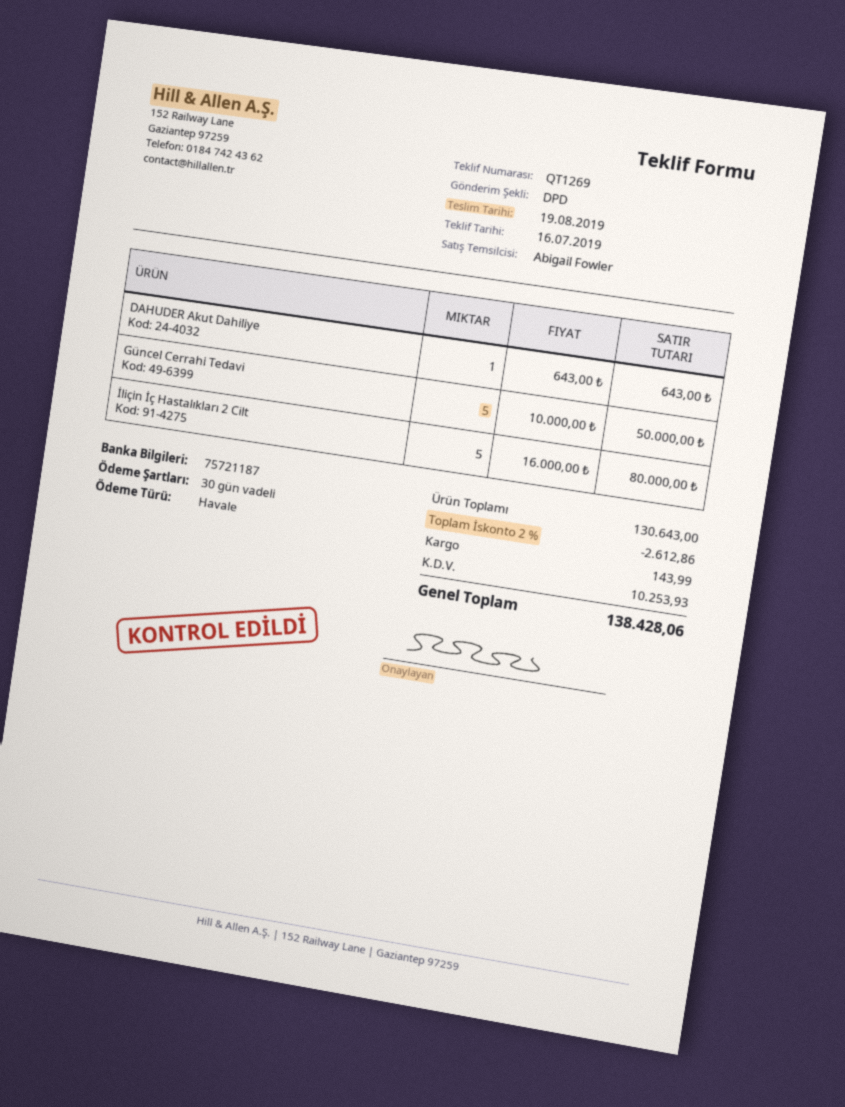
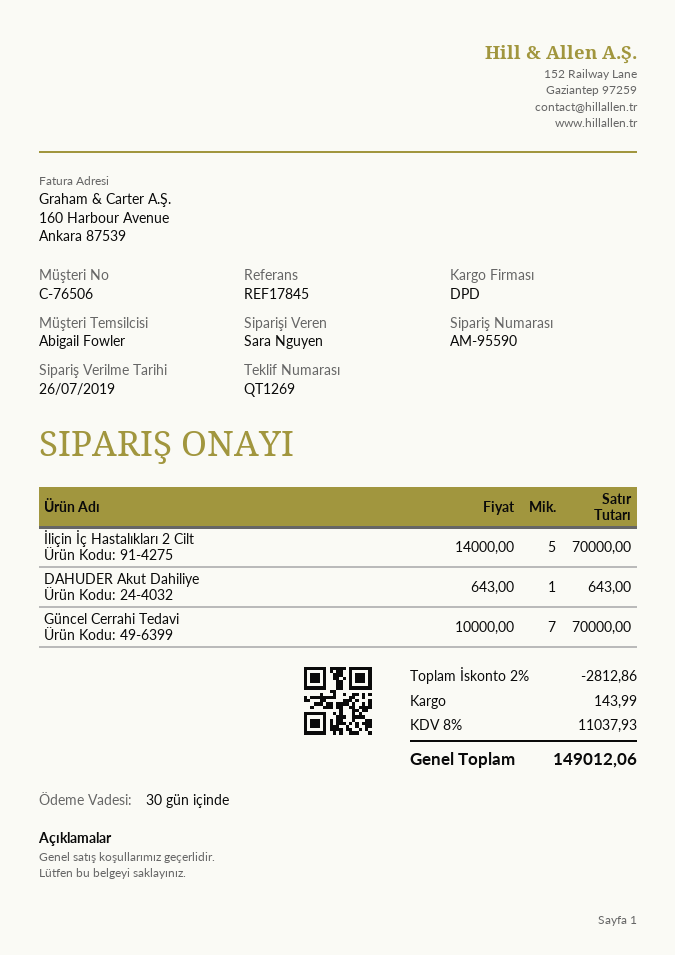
Güncel Cerrahi Tedavi: 5 x 10000.00 = 50000.00 -> 7 x 10000.00 = 70000.00
İliçin İç Hastalıkları 2 Cilt: 5 x 16000.00 = 80000.00 -> 5 x 14000.00 = 70000.00
discount: 2% = 2612.86 -> 2% = 2812.86
tax: 10253.93 -> 11037.93
total: 138428.06 -> 149012.06

